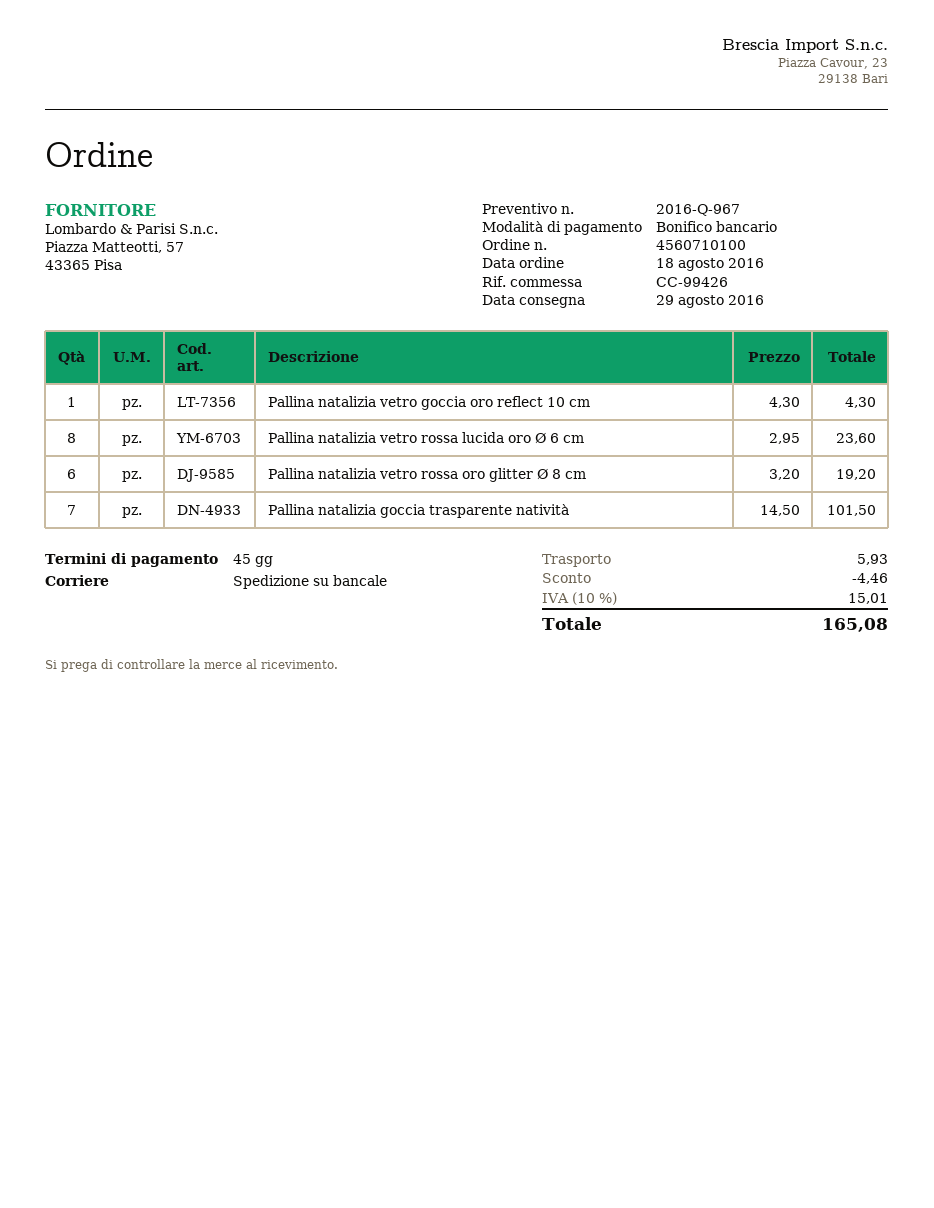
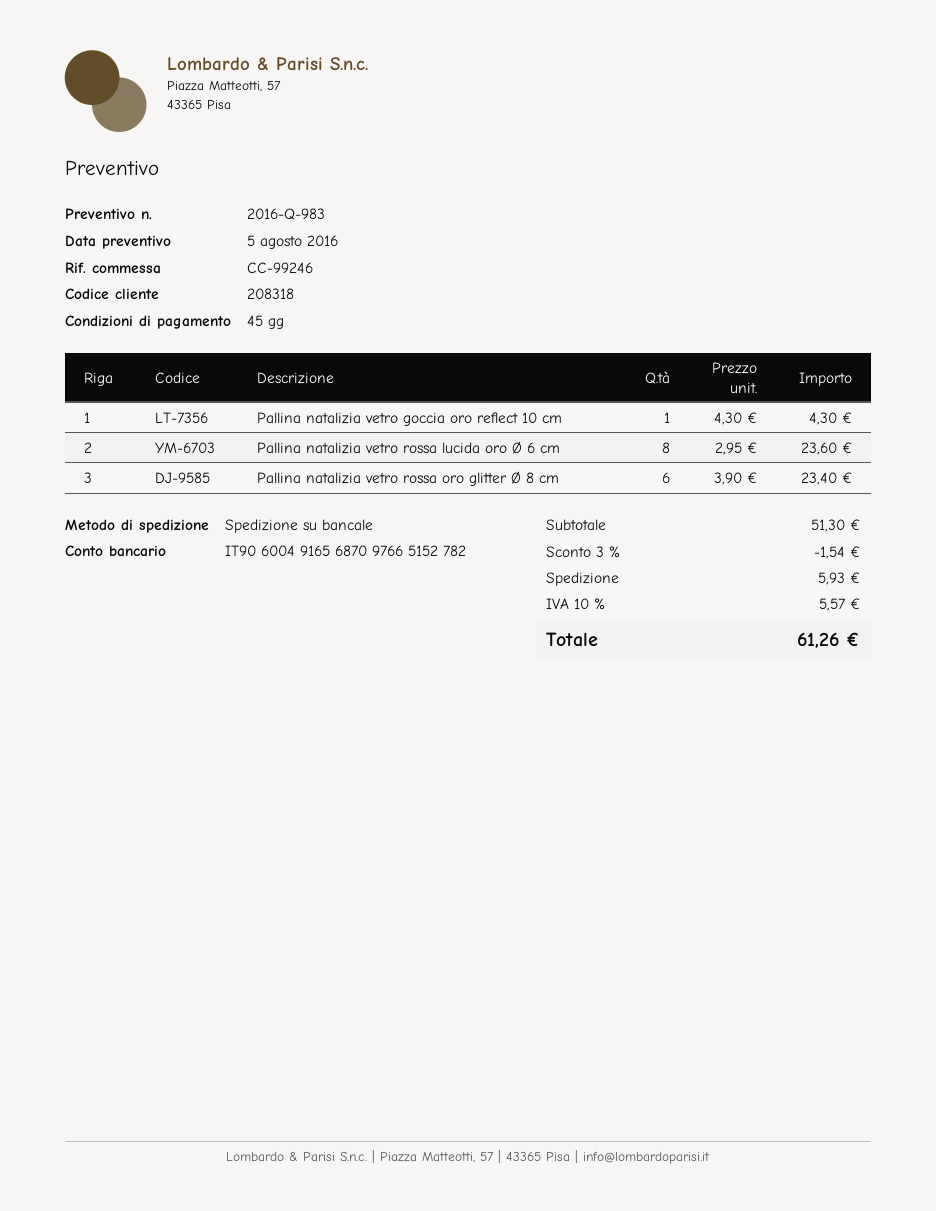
quote number: 2016-Q-967 -> 2016-Q-983
reference: CC-99426 -> CC-99246
Pallina natalizia vetro rossa oro glitter Ø 8 cm: 6 x 3.20 = 19.20 -> 6 x 3.90 = 23.40
Pallina natalizia goccia trasparente natività: 7 x 14.50 = 101.50 -> none
discount: 4.46 -> 1.54
tax: 10% = 15.01 -> 10% = 5.57
total: 165.08 -> 61.26

